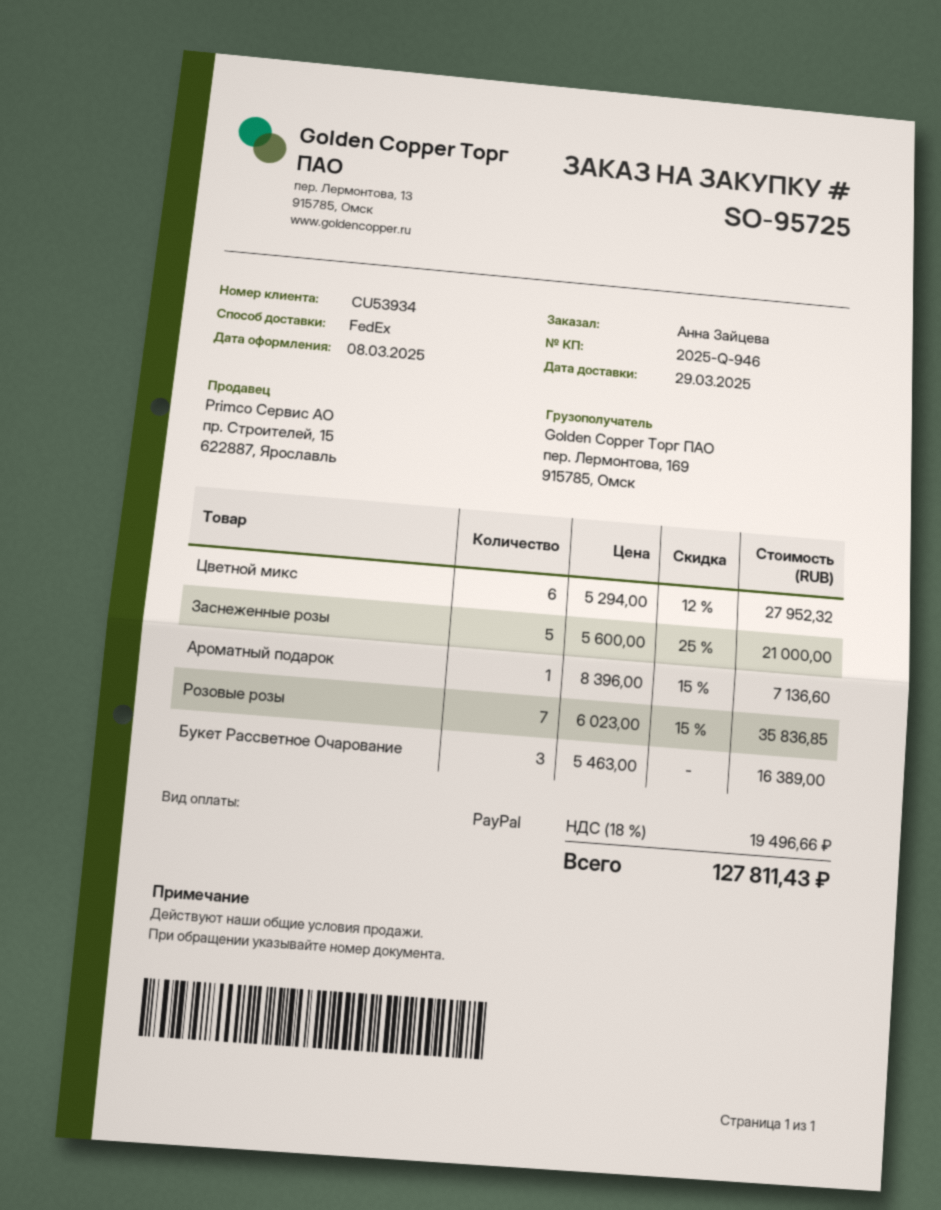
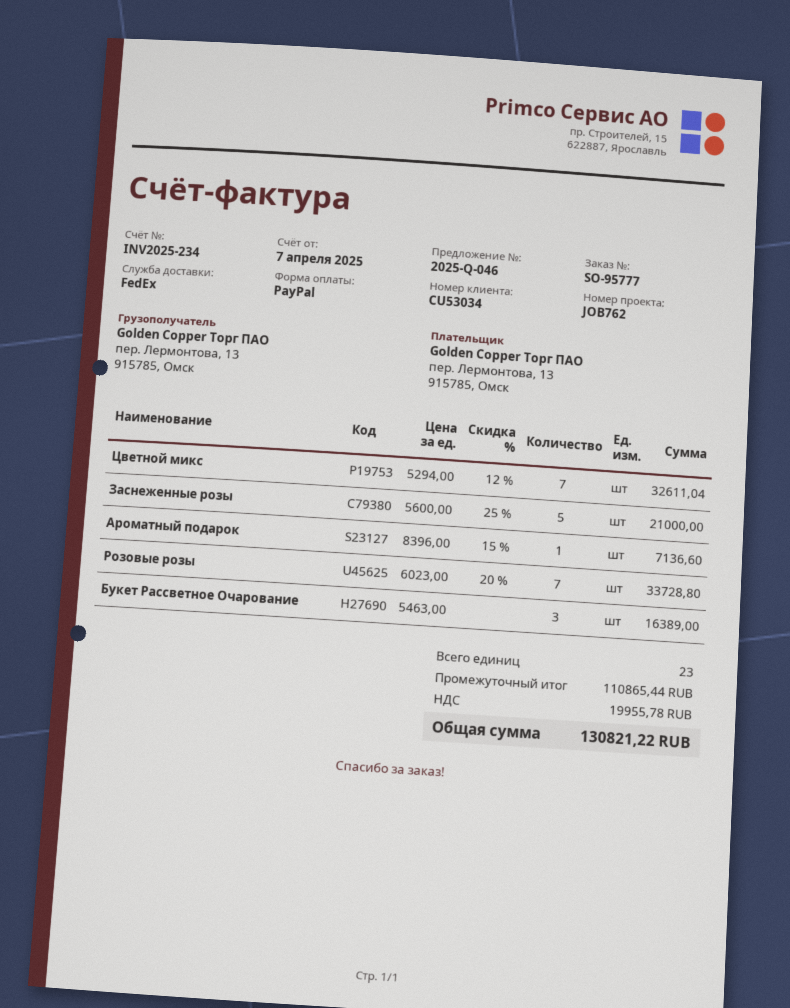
quote number: 2025-Q-946 -> 2025-Q-046
order number: SO-95725 -> SO-95777
customer number: CU53934 -> CU53034
ship to: пер. Лермонтова, 169, 915785, Омск -> пер. Лермонтова, 13, 915785, Омск
Цветной микс: 6 x 5294.00 - 12% = 27952.32 -> 7 x 5294.00 - 12% = 32611.04
Розовые розы: 7 x 6023.00 - 15% = 35836.85 -> 7 x 6023.00 - 20% = 33728.80
tax: 19496.66 -> 19955.78
total: 127811.43 -> 130821.22

